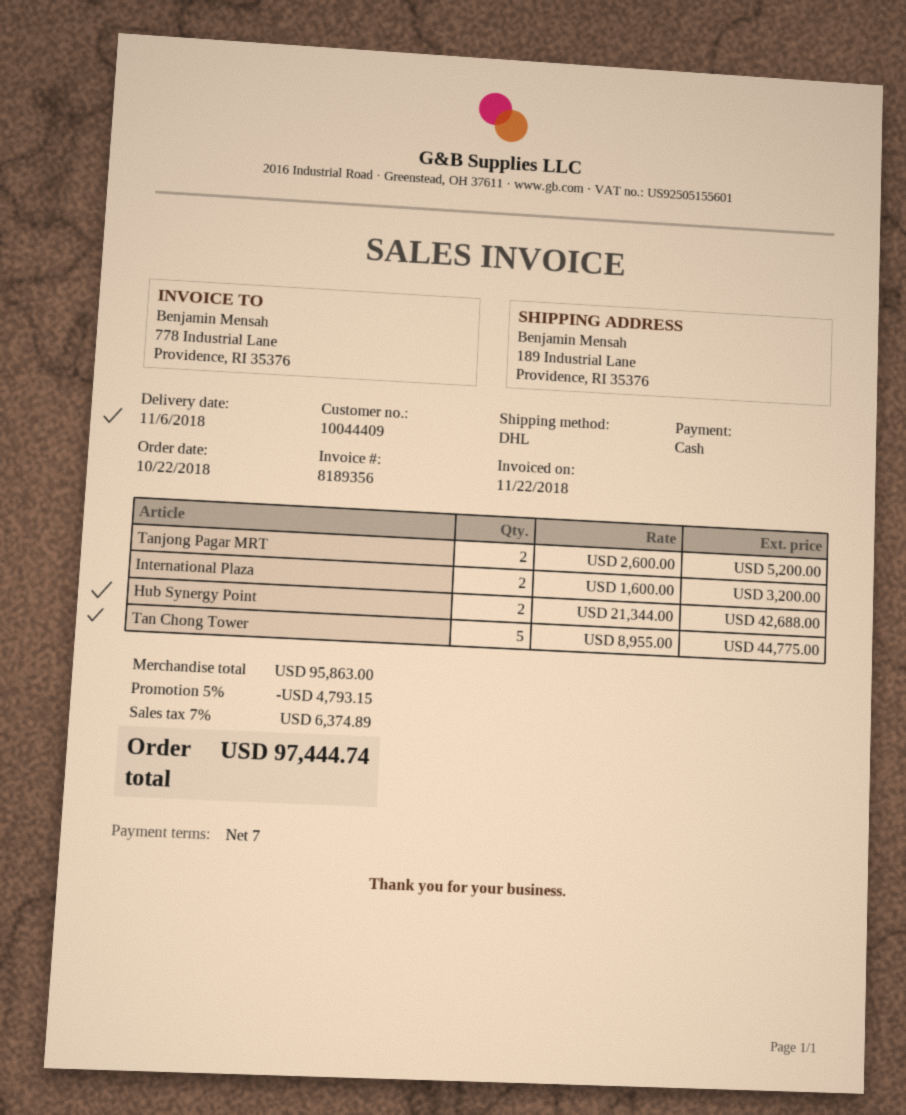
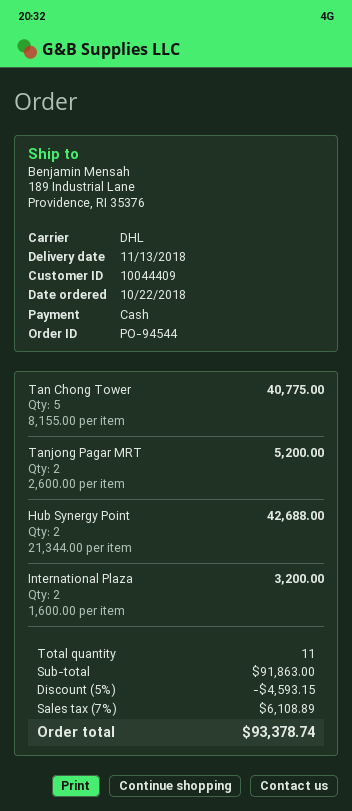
delivery date: 2018-11-06 -> 2018-11-13
Tan Chong Tower: 5 x 8955.00 = 44775.00 -> 5 x 8155.00 = 40775.00
subtotal: 95863.00 -> 91863.00
discount: 5% = 4793.15 -> 5% = 4593.15
tax: 7% = 6374.89 -> 7% = 6108.89
total: 97444.74 -> 93378.74

